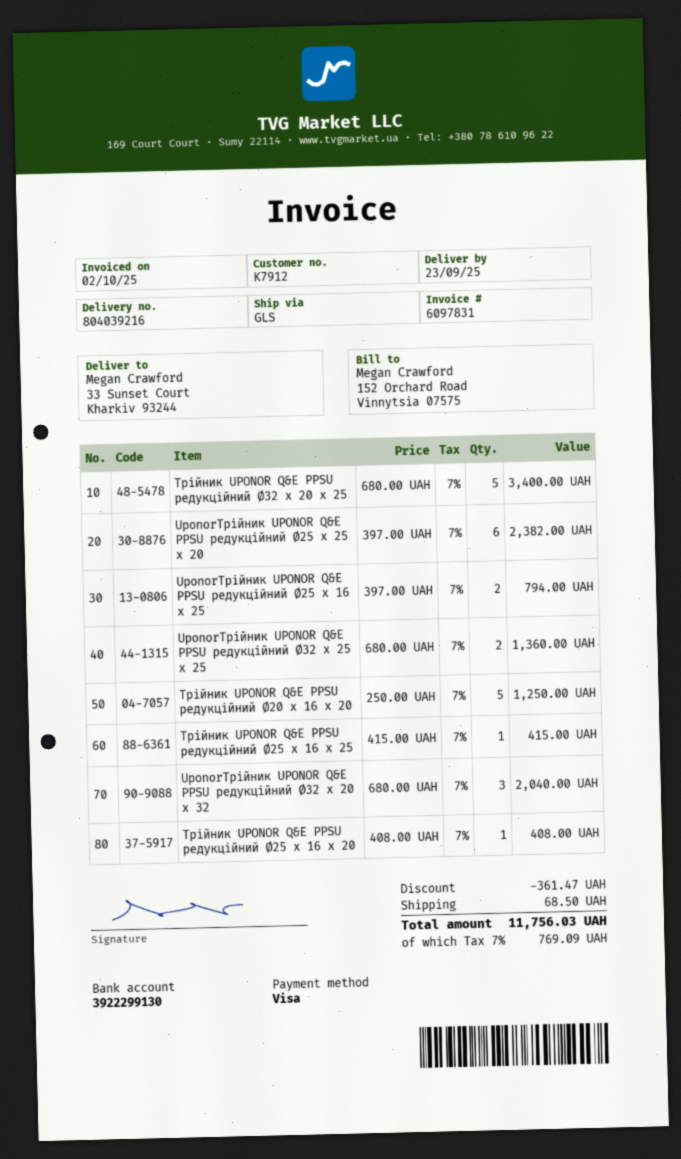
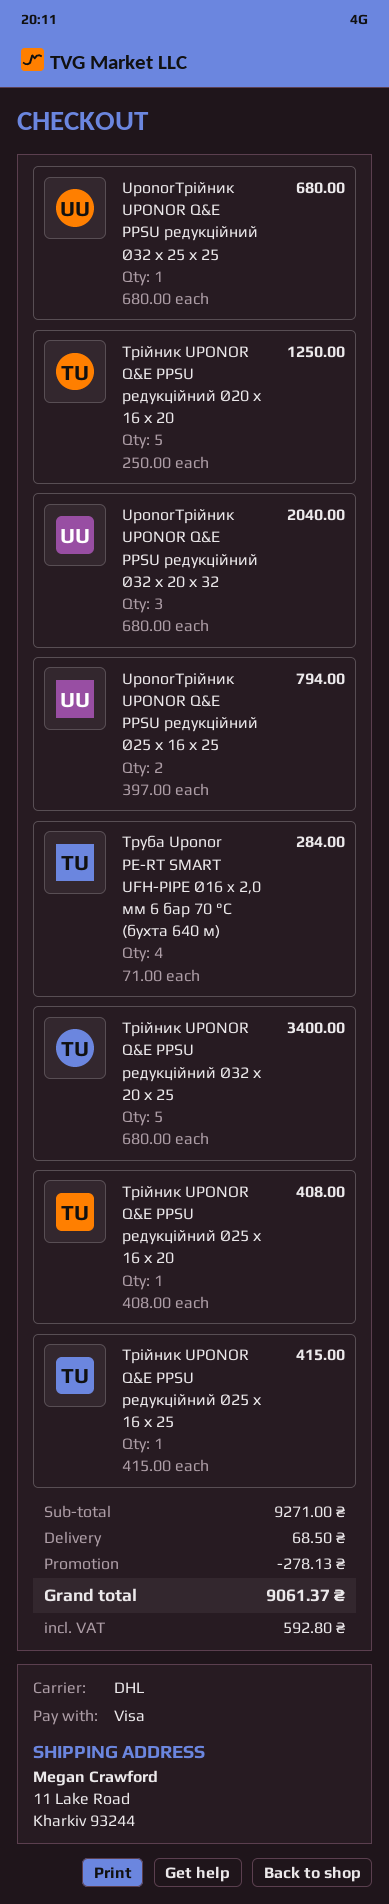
shipping method: GLS -> DHL
ship to: 33 Sunset Court, Kharkiv 93244 -> 11 Lake Road, Kharkiv 93244
UponorТрійник UPONOR Q&E PPSU редукційний Ø25 х 25 х 20: 6 x 397.00 = 2382.00 -> none
UponorТрійник UPONOR Q&E PPSU редукційний Ø32 х 25 х 25: 2 x 680.00 = 1360.00 -> 1 x 680.00 = 680.00
Труба Uponor PE-RT SMART UFH-PIPE Ø16 x 2,0 мм 6 бар 70 °С (бухта 640 м): none -> 4 x 71.00 = 284.00
discount: 361.47 -> 278.13
tax: 769.09 -> 592.80
total: 11756.03 -> 9061.37

